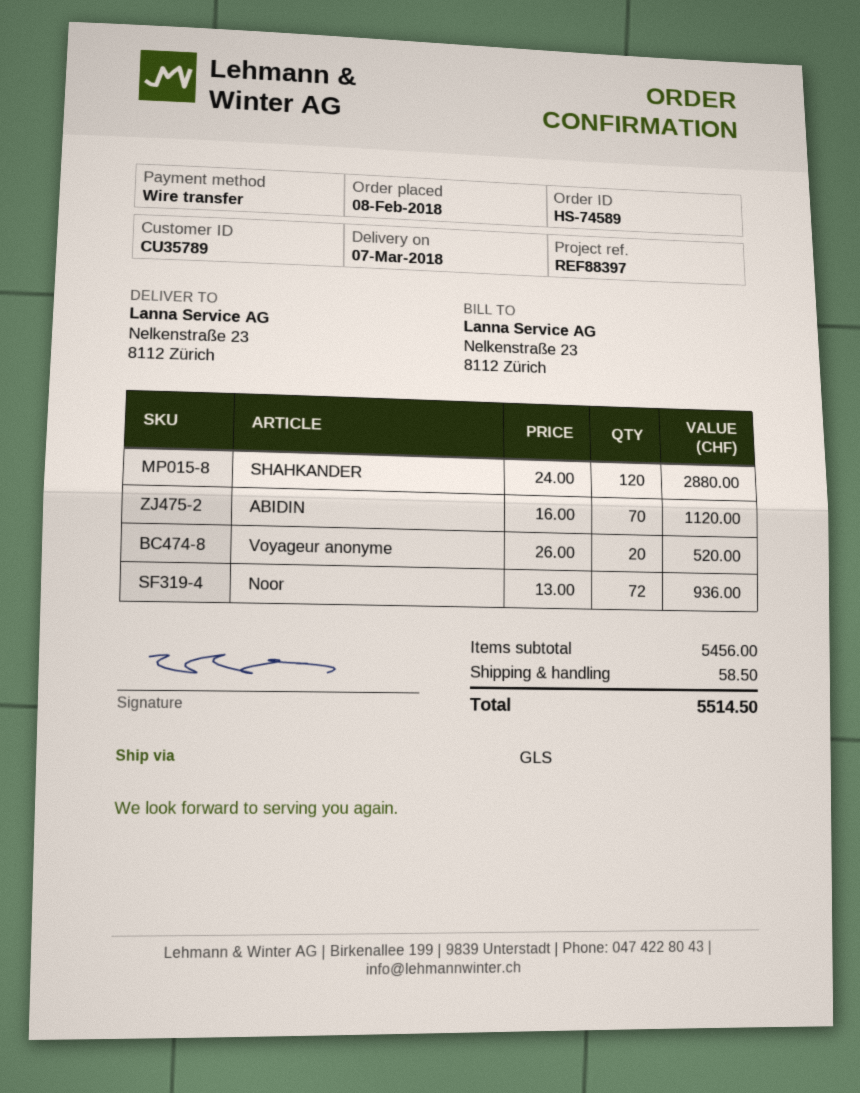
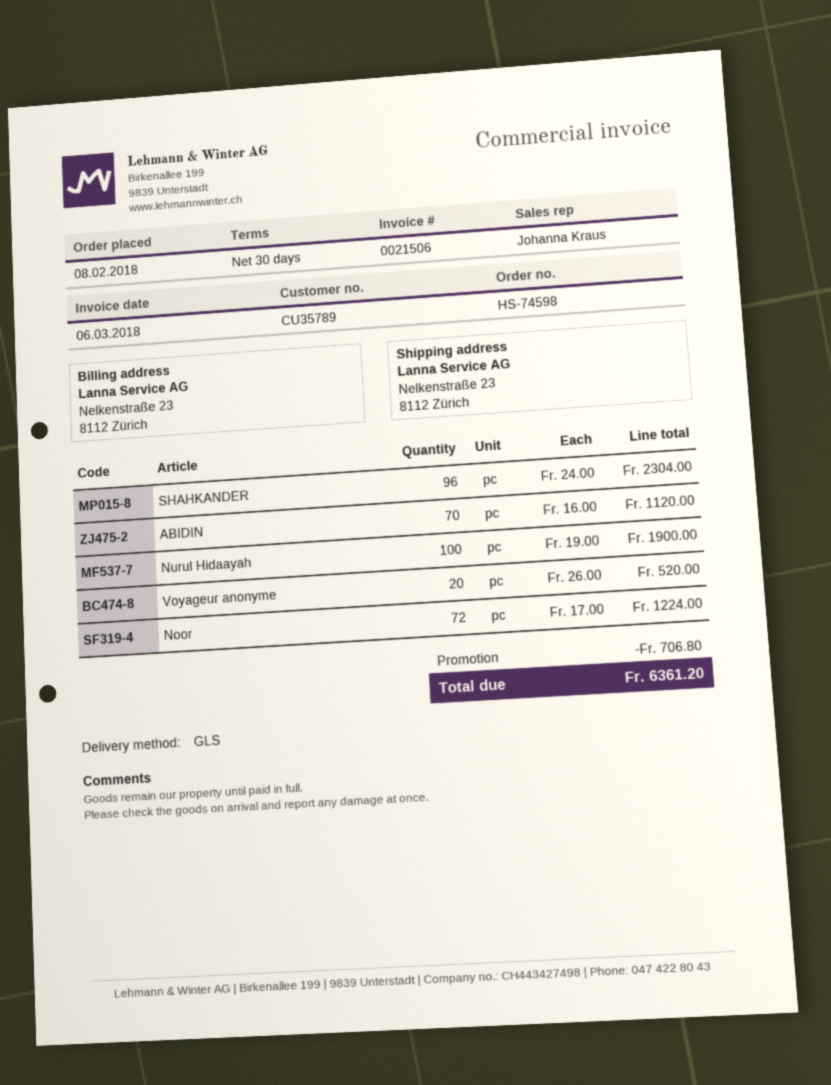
order number: HS-74589 -> HS-74598
SHAHKANDER: 120 x 24.00 = 2880.00 -> 96 x 24.00 = 2304.00
Noor: 72 x 13.00 = 936.00 -> 72 x 17.00 = 1224.00
Nurul Hidaayah: none -> 100 x 19.00 = 1900.00
discount: none -> 706.80
shipping: 58.50 -> none
total: 5514.50 -> 6361.20

